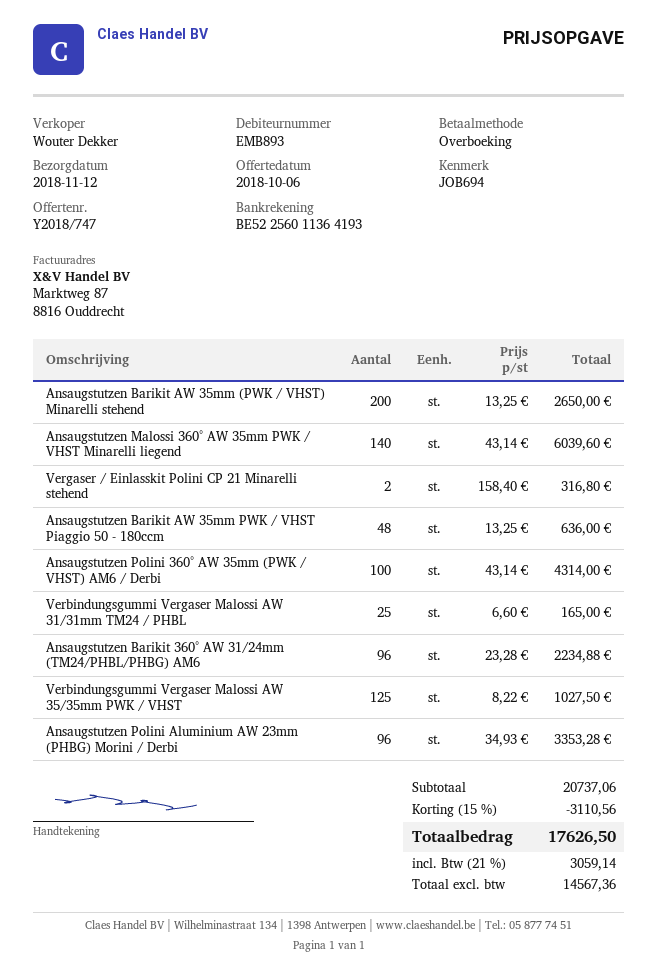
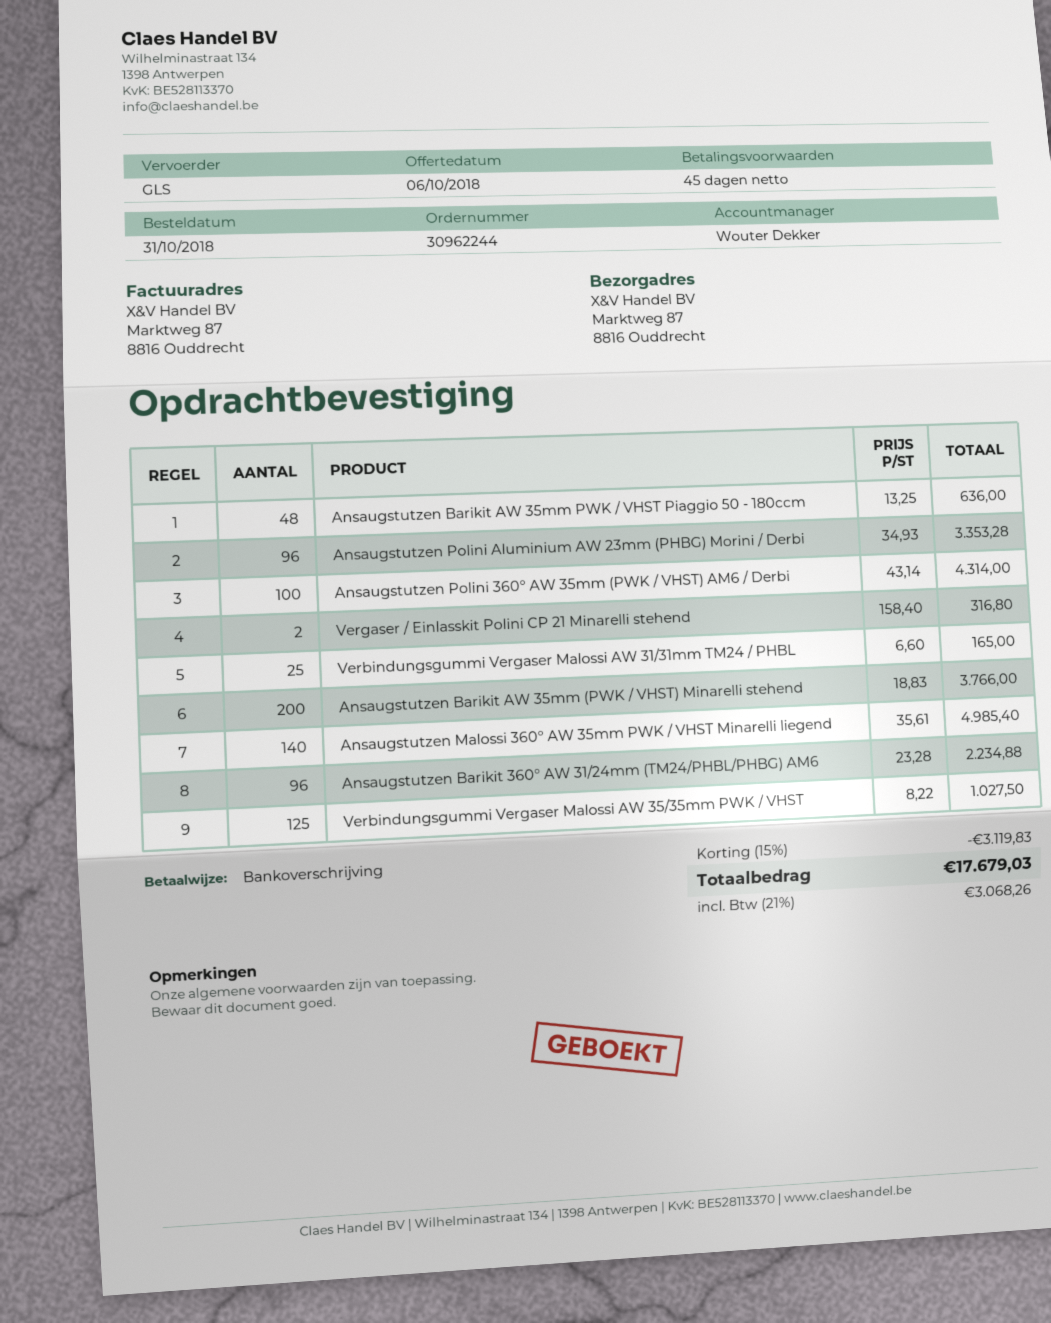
Ansaugstutzen Barikit AW 35mm (PWK / VHST) Minarelli stehend: 200 x 13.25 = 2650.00 -> 200 x 18.83 = 3766.00
Ansaugstutzen Malossi 360° AW 35mm PWK / VHST Minarelli liegend: 140 x 43.14 = 6039.60 -> 140 x 35.61 = 4985.40
discount: 15% = 3110.56 -> 15% = 3119.83
tax: 21% = 3059.14 -> 21% = 3068.26
total: 17626.50 -> 17679.03

